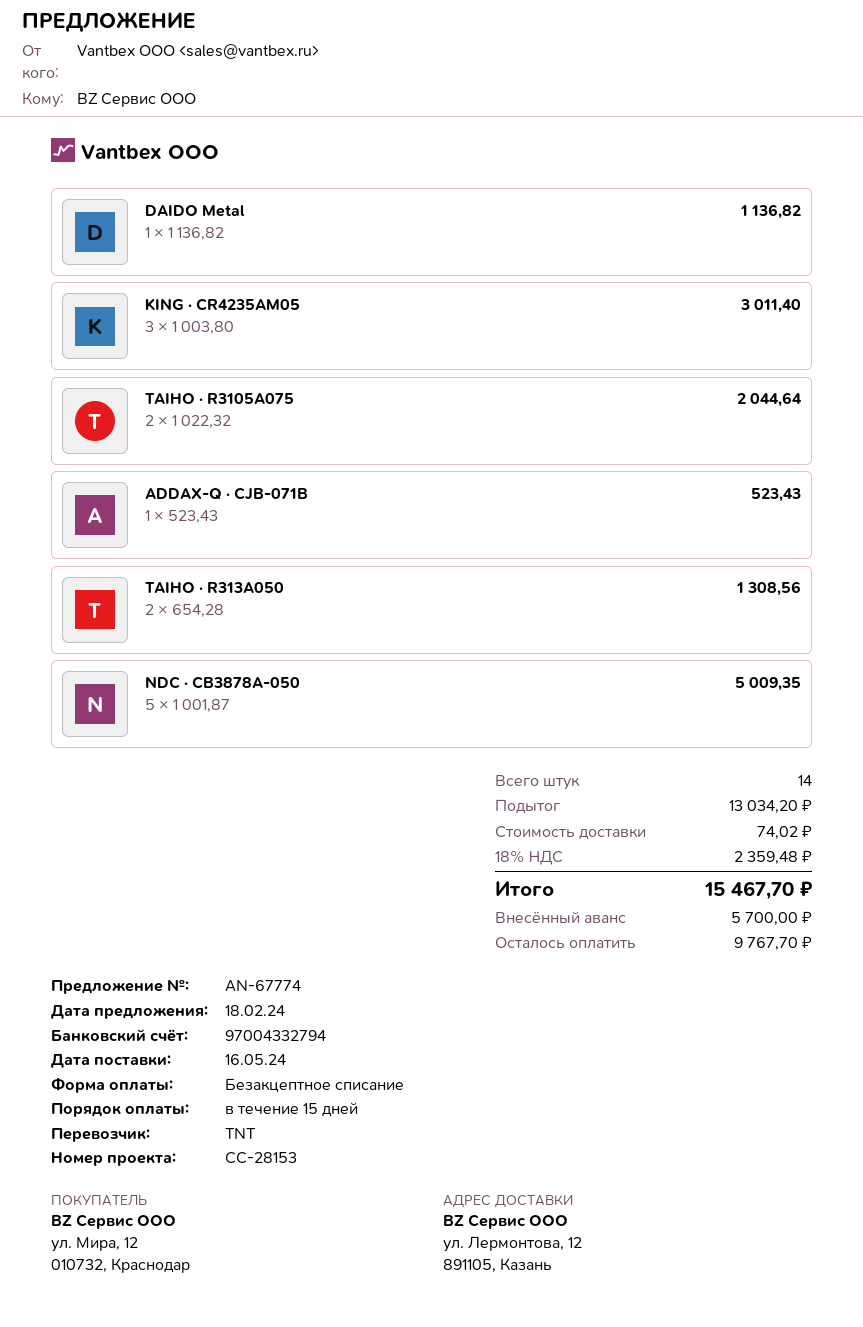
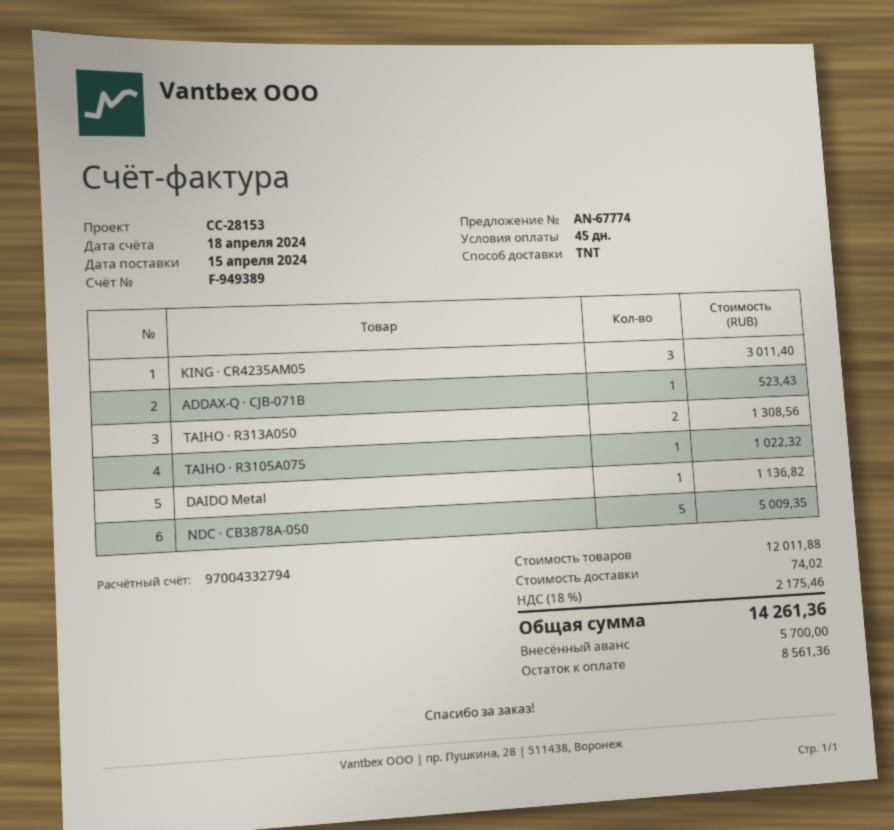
delivery date: 2024-05-16 -> 2024-04-15
payment terms: 15 days -> 45 days
TAIHO · R3105A075: 2 for 2044.64 -> 1 for 1022.32
subtotal: 13034.20 -> 12011.88
tax: 18% = 2359.48 -> 18% = 2175.46
total: 15467.70 -> 14261.36
balance: 9767.70 -> 8561.36

